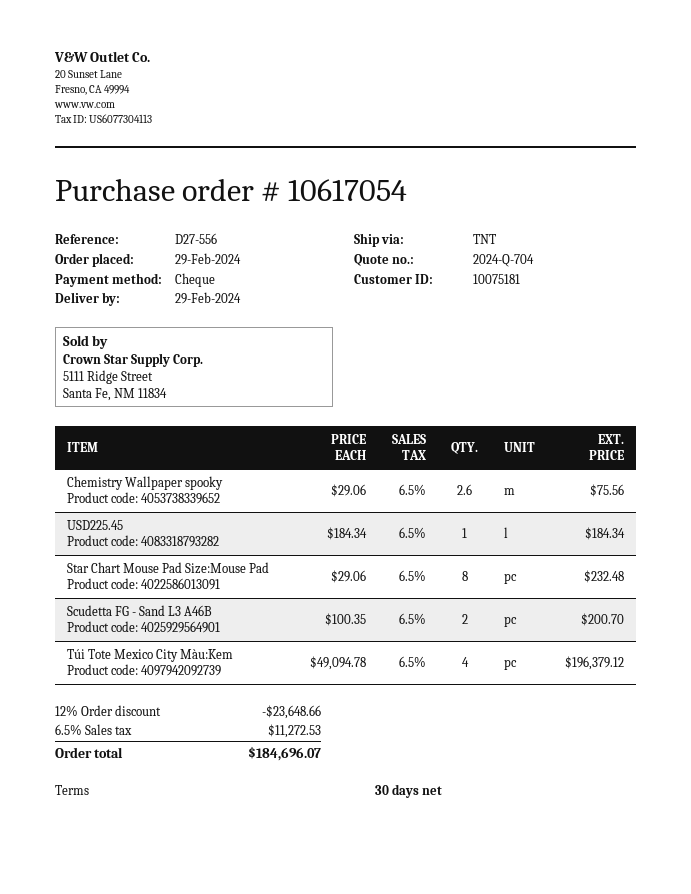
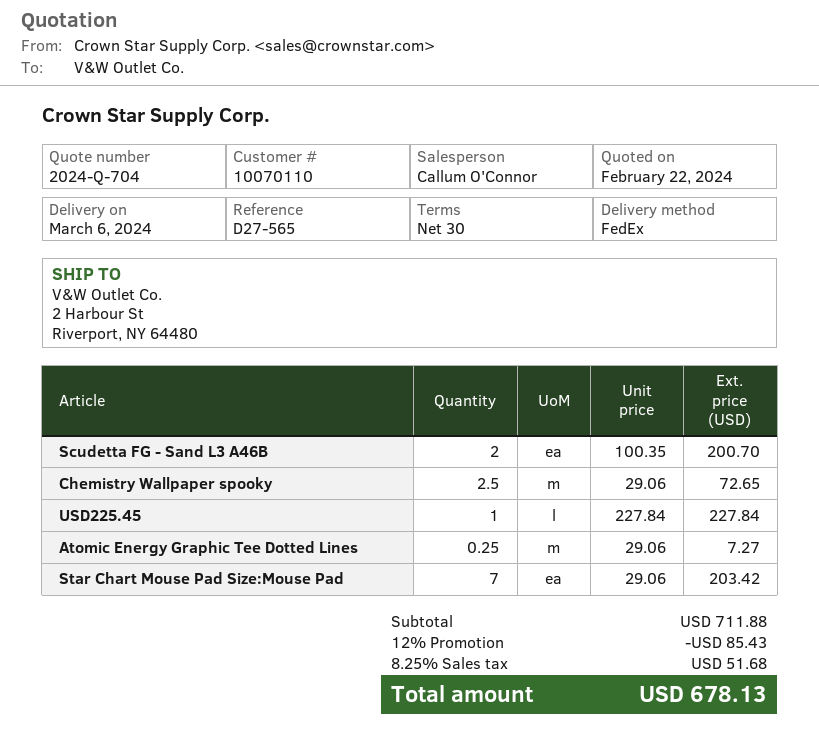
delivery date: 2024-02-29 -> 2024-03-06
customer number: 10075181 -> 10070110
reference: D27-556 -> D27-565
shipping method: TNT -> FedEx
Chemistry Wallpaper spooky: 2.6 x 29.06 = 75.56 -> 2.5 x 29.06 = 72.65
USD225.45: 1 x 184.34 = 184.34 -> 1 x 227.84 = 227.84
Star Chart Mouse Pad Size:Mouse Pad: 8 x 29.06 = 232.48 -> 7 x 29.06 = 203.42
Túi Tote Mexico City Màu:Kem: 4 x 49094.78 = 196379.12 -> none
Atomic Energy Graphic Tee Dotted Lines: none -> 0.25 x 29.06 = 7.27
discount: 12% = 23648.66 -> 12% = 85.43
tax: 6.5% = 11272.53 -> 8.25% = 51.68
total: 184696.07 -> 678.13

